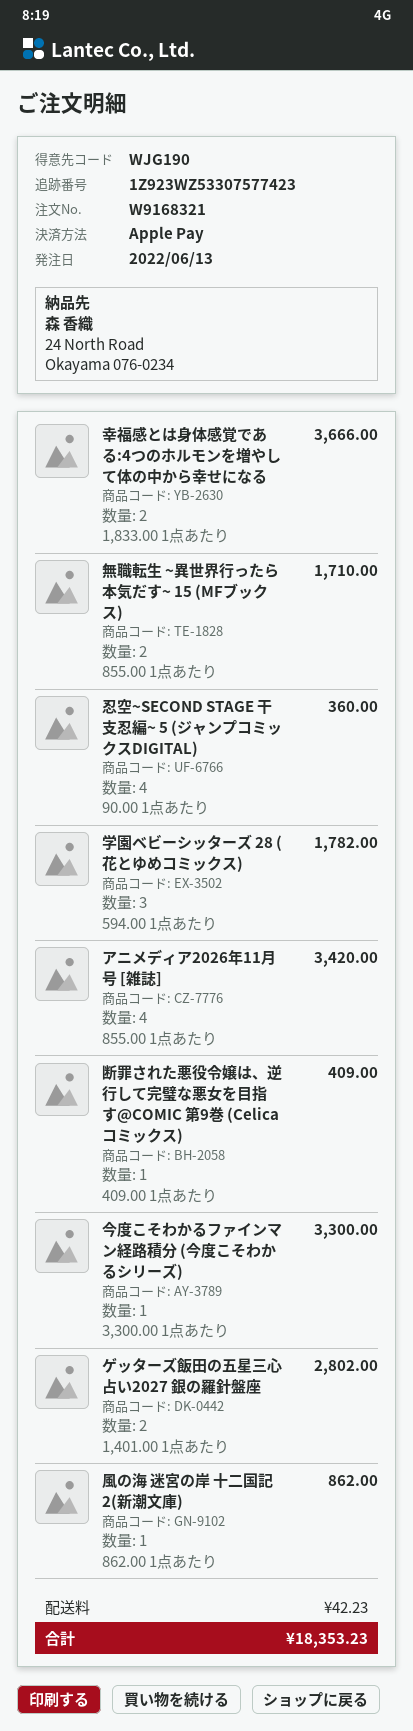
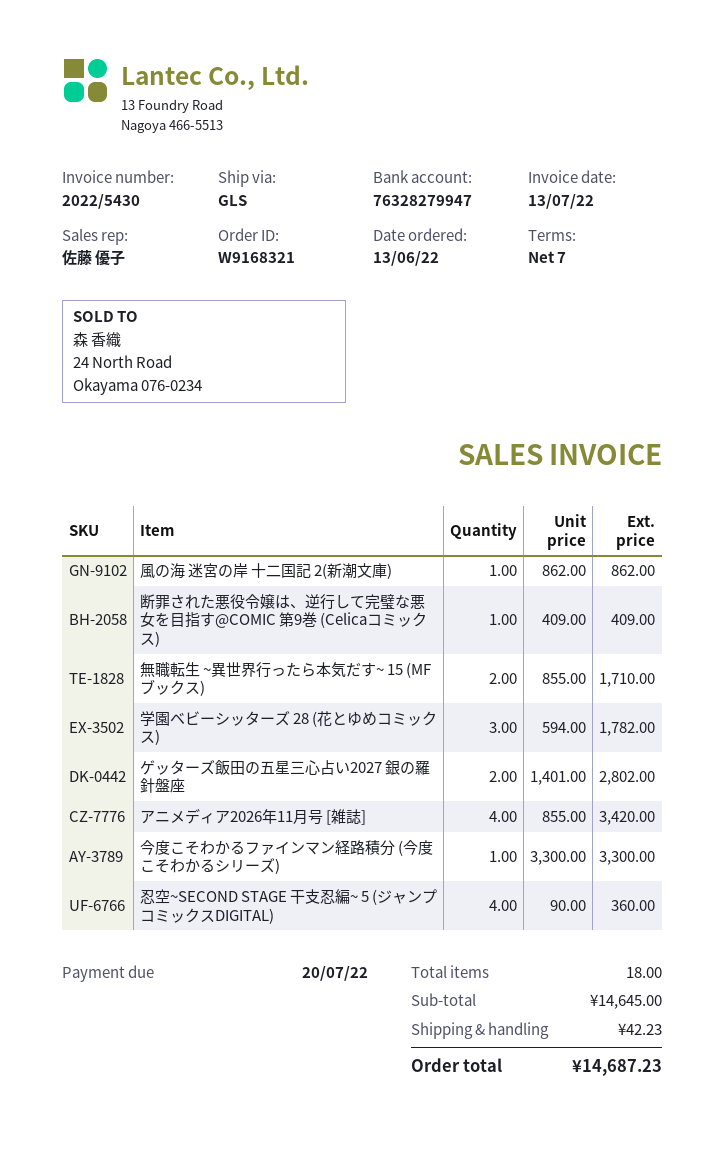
幸福感とは身体感覚である:4つのホルモンを増やして体の中から幸せになる: 2 x 1833.00 = 3666.00 -> none
total: 18353.23 -> 14687.23

